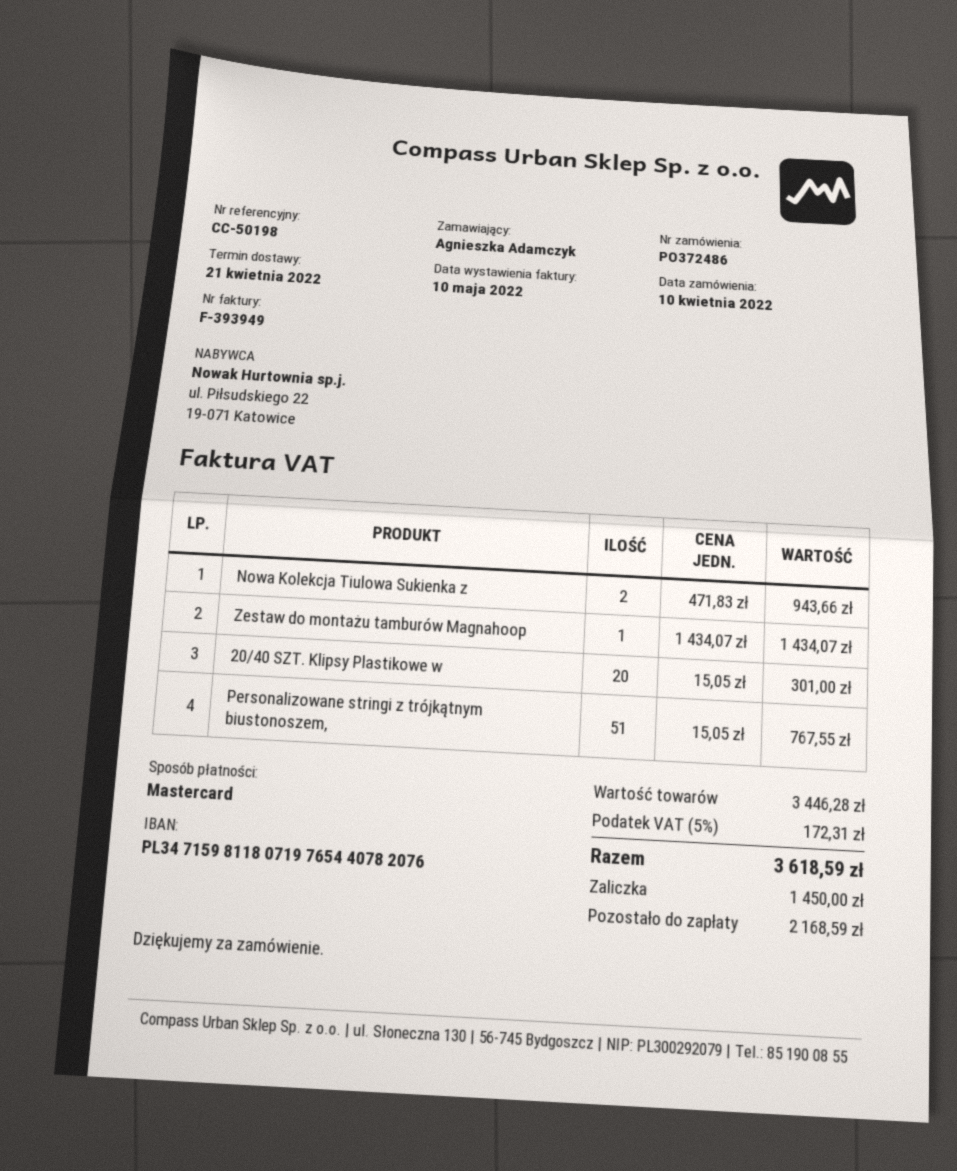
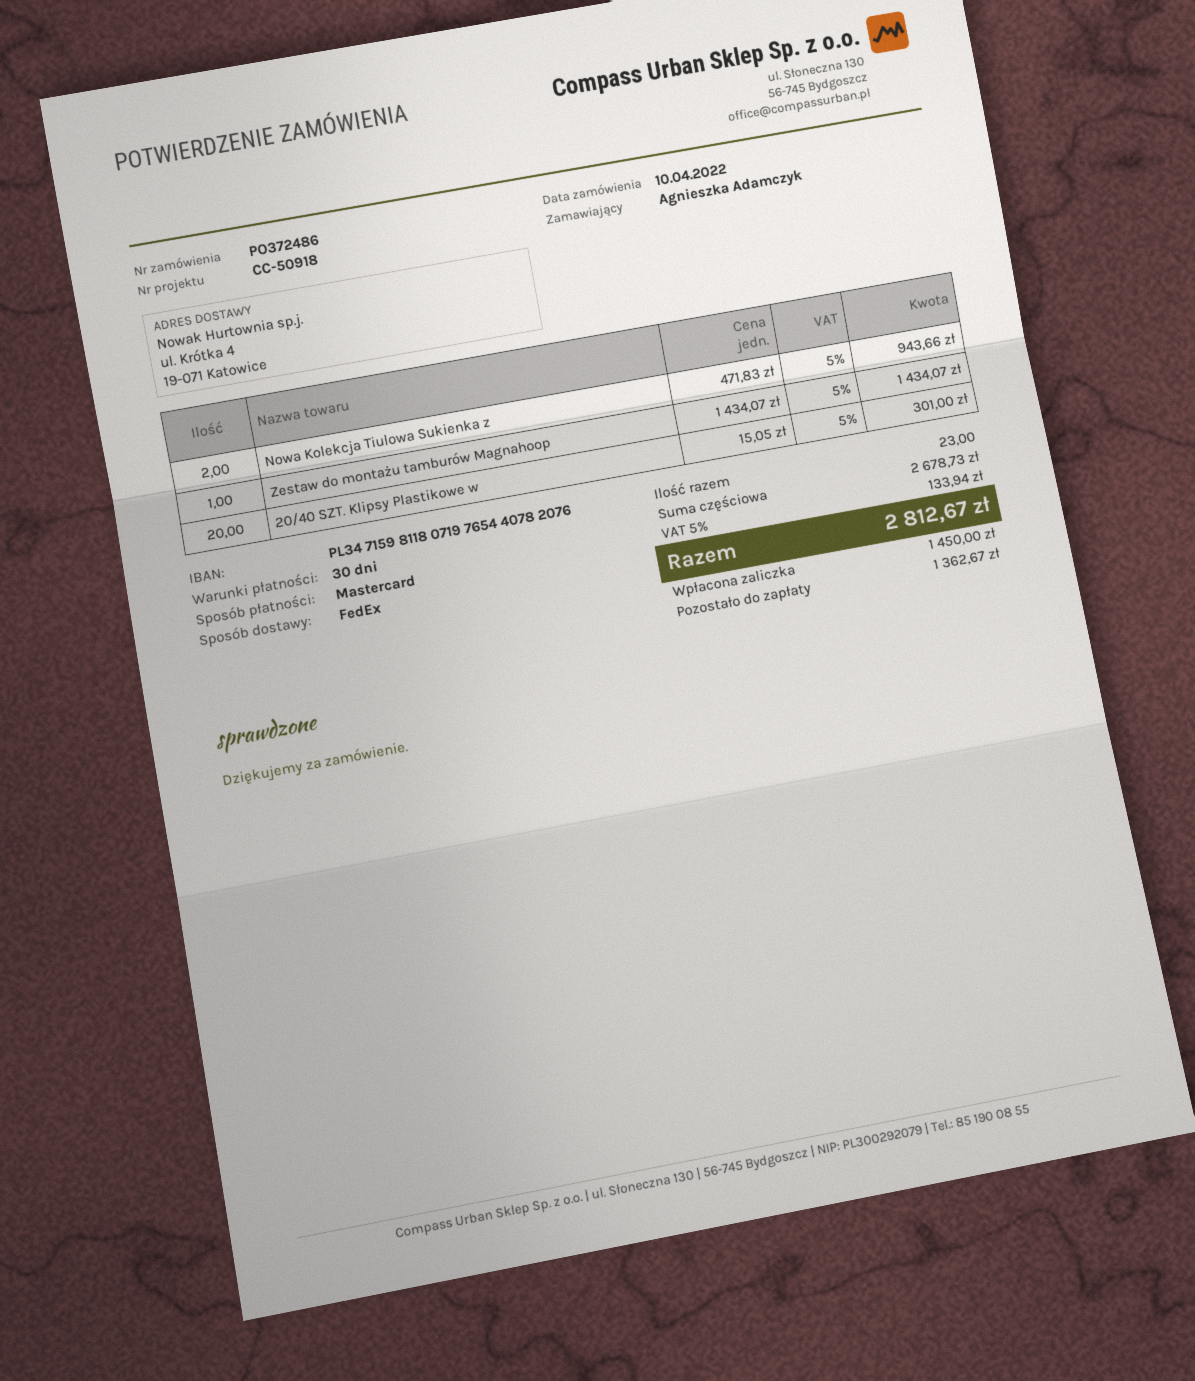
reference: CC-50198 -> CC-50918
Personalizowane stringi z trójkątnym biustonoszem,: 51 x 15.05 = 767.55 -> none
subtotal: 3446.28 -> 2678.73
tax: 5% = 172.31 -> 5% = 133.94
total: 3618.59 -> 2812.67
balance: 2168.59 -> 1362.67

